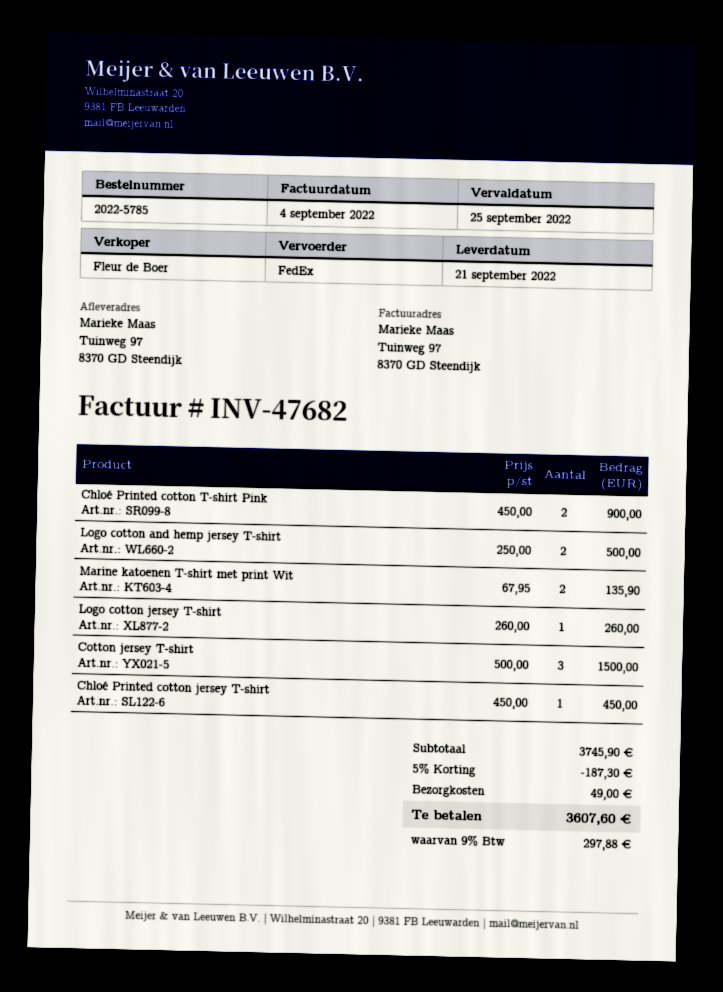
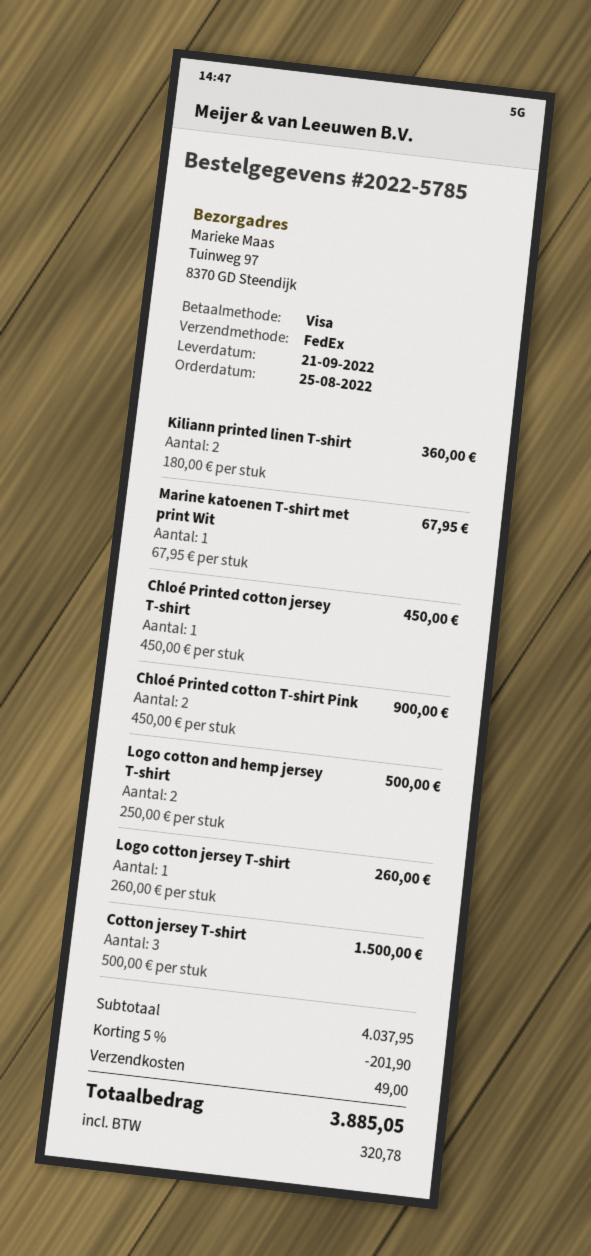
Marine katoenen T-shirt met print Wit: 2 x 67.95 = 135.90 -> 1 x 67.95 = 67.95
Kiliann printed linen T-shirt: none -> 2 x 180.00 = 360.00
subtotal: 3745.90 -> 4037.95
discount: 5% = 187.30 -> 5% = 201.90
tax: 297.88 -> 320.78
total: 3607.60 -> 3885.05

